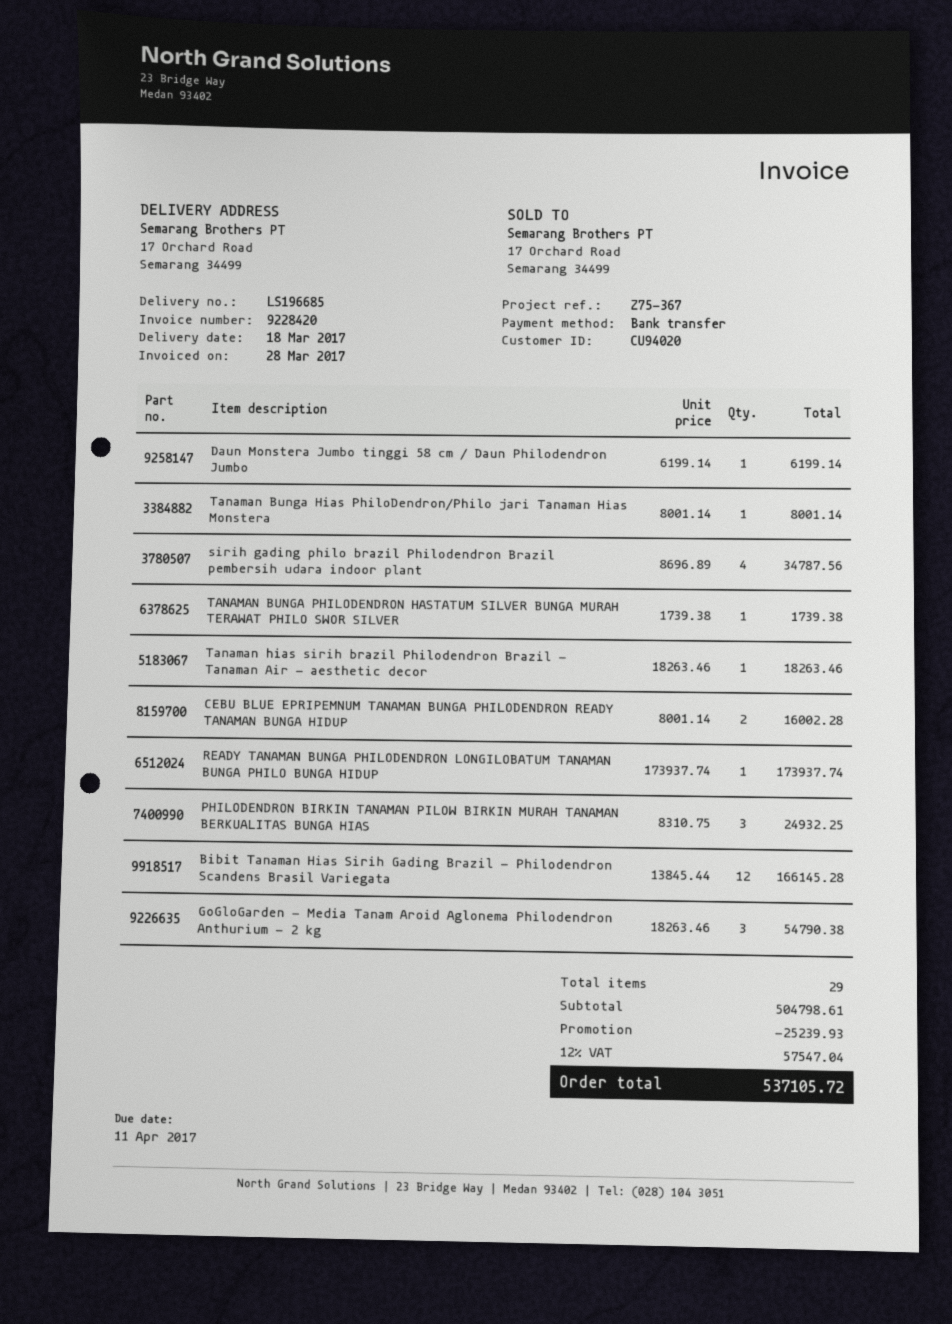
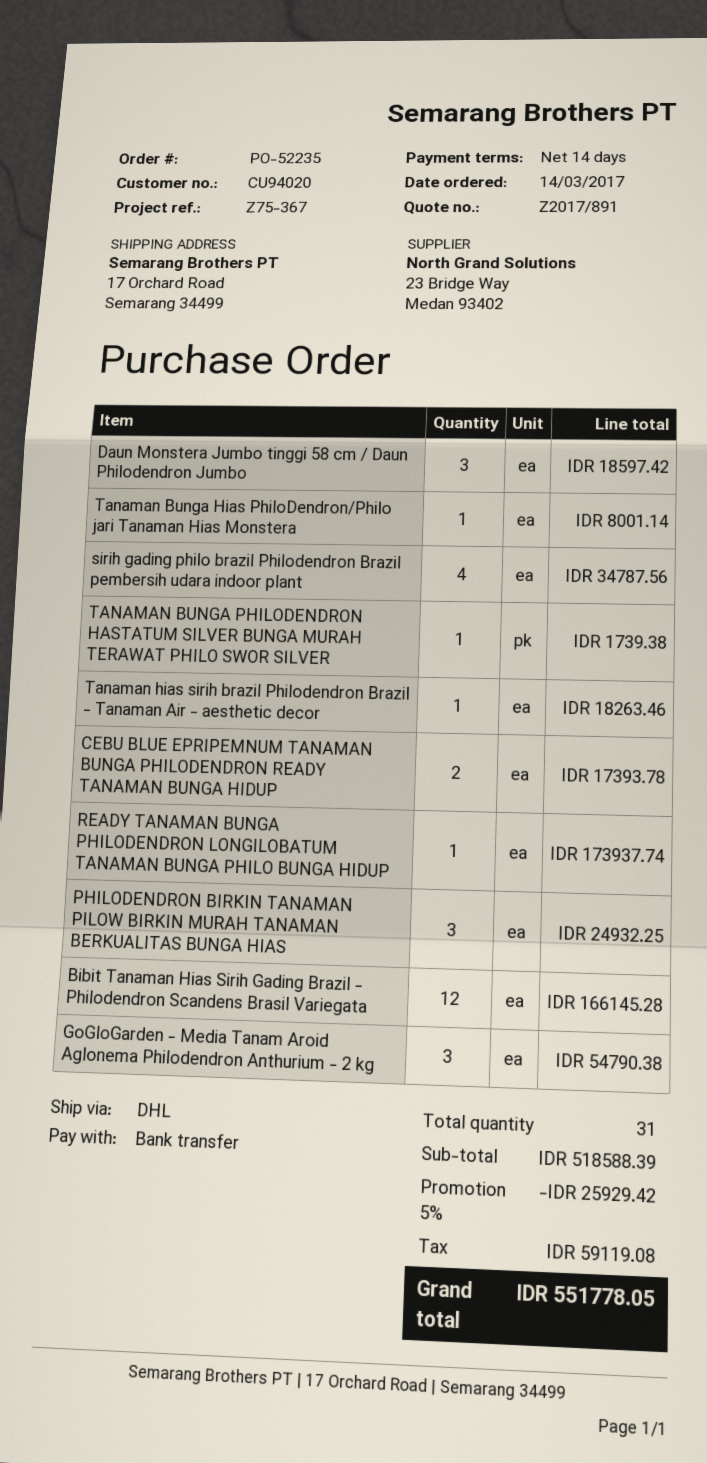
Daun Monstera Jumbo tinggi 58 cm / Daun Philodendron Jumbo: 1 for 6199.14 -> 3 for 18597.42
CEBU BLUE EPRIPEMNUM TANAMAN BUNGA PHILODENDRON READY TANAMAN BUNGA HIDUP: 2 for 16002.28 -> 2 for 17393.78
total quantity: 29 -> 31
subtotal: 504798.61 -> 518588.39
discount: 25239.93 -> 25929.42
tax: 57547.04 -> 59119.08
total: 537105.72 -> 551778.05

